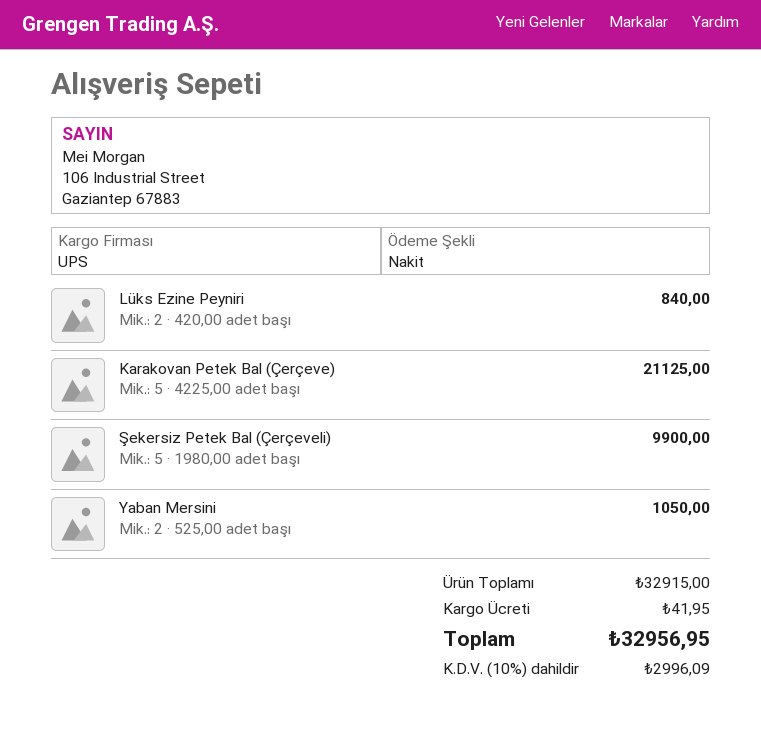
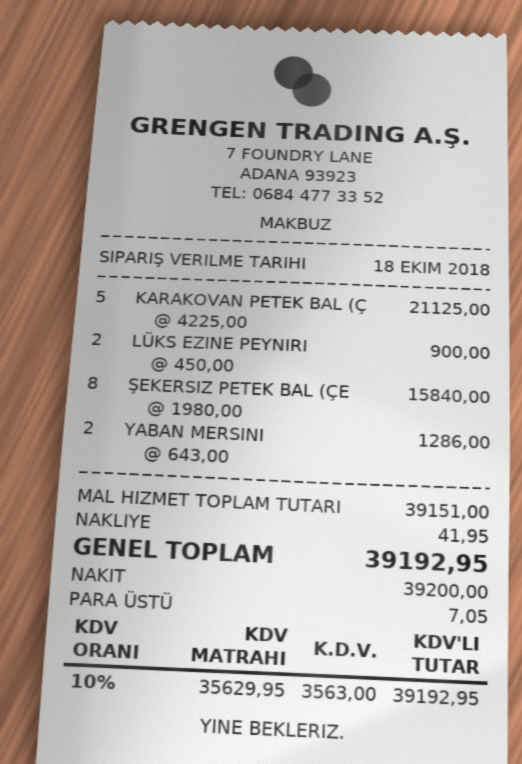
Lüks Ezine Peyniri: 2 x 420.00 = 840.00 -> 2 x 450.00 = 900.00
Şekersiz Petek Bal (Çerçeveli): 5 x 1980.00 = 9900.00 -> 8 x 1980.00 = 15840.00
Yaban Mersini: 2 x 525.00 = 1050.00 -> 2 x 643.00 = 1286.00
subtotal: 32915.00 -> 39151.00
tax: 10% = 2996.09 -> 10% = 3563.00
total: 32956.95 -> 39192.95

